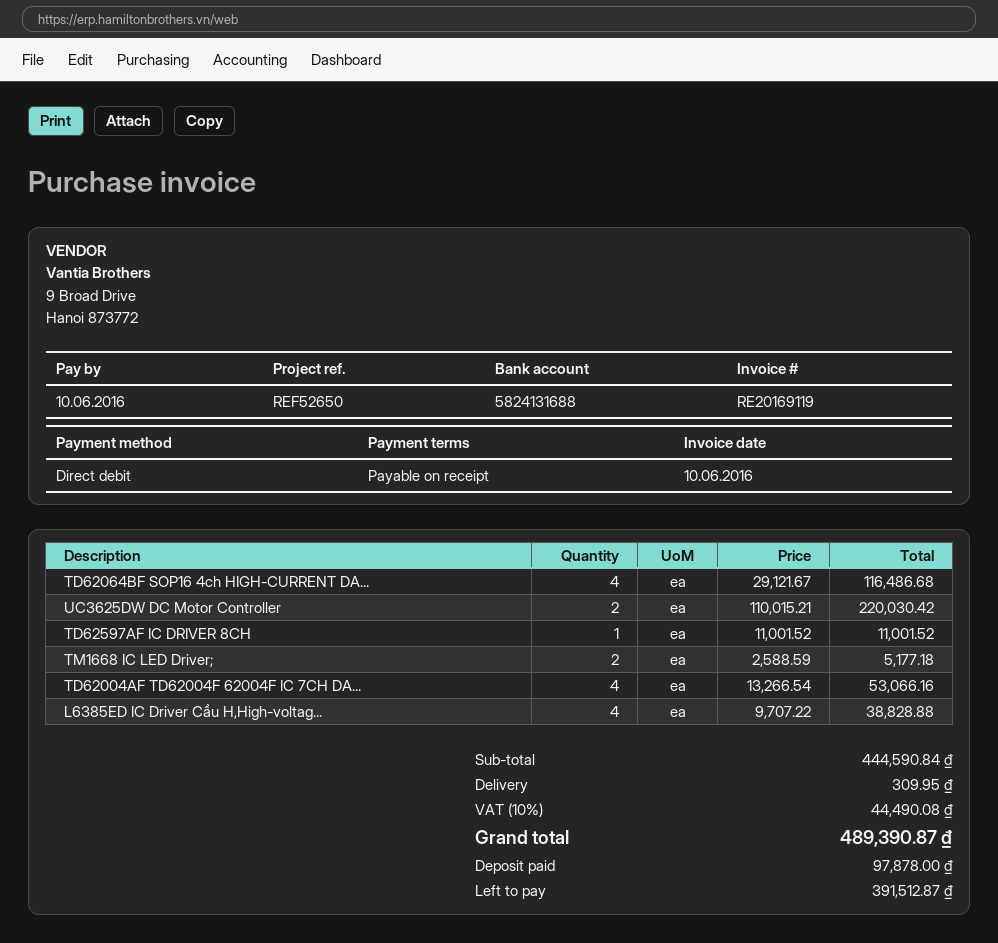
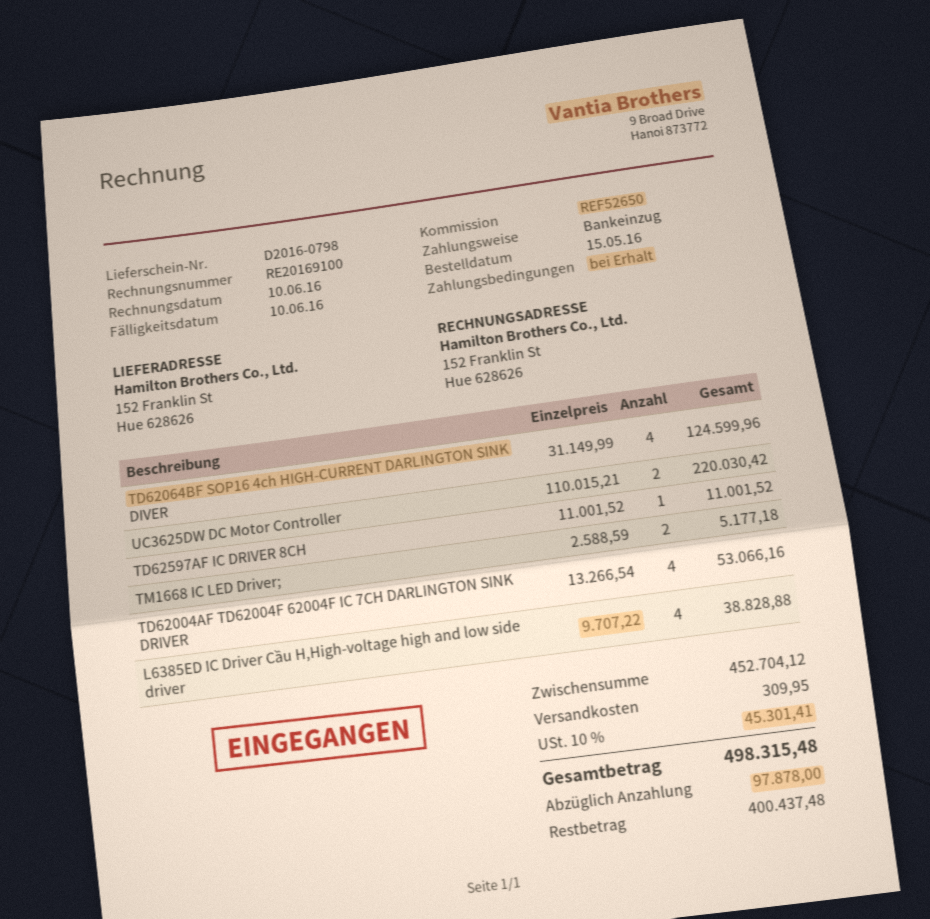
invoice number: RE20169119 -> RE20169100
TD62064BF SOP16 4ch HIGH-CURRENT DA...: 4 x 29121.67 = 116486.68 -> 4 x 31149.99 = 124599.96
subtotal: 444590.84 -> 452704.12
tax: 10% = 44490.08 -> 10% = 45301.41
total: 489390.87 -> 498315.48
balance: 391512.87 -> 400437.48

